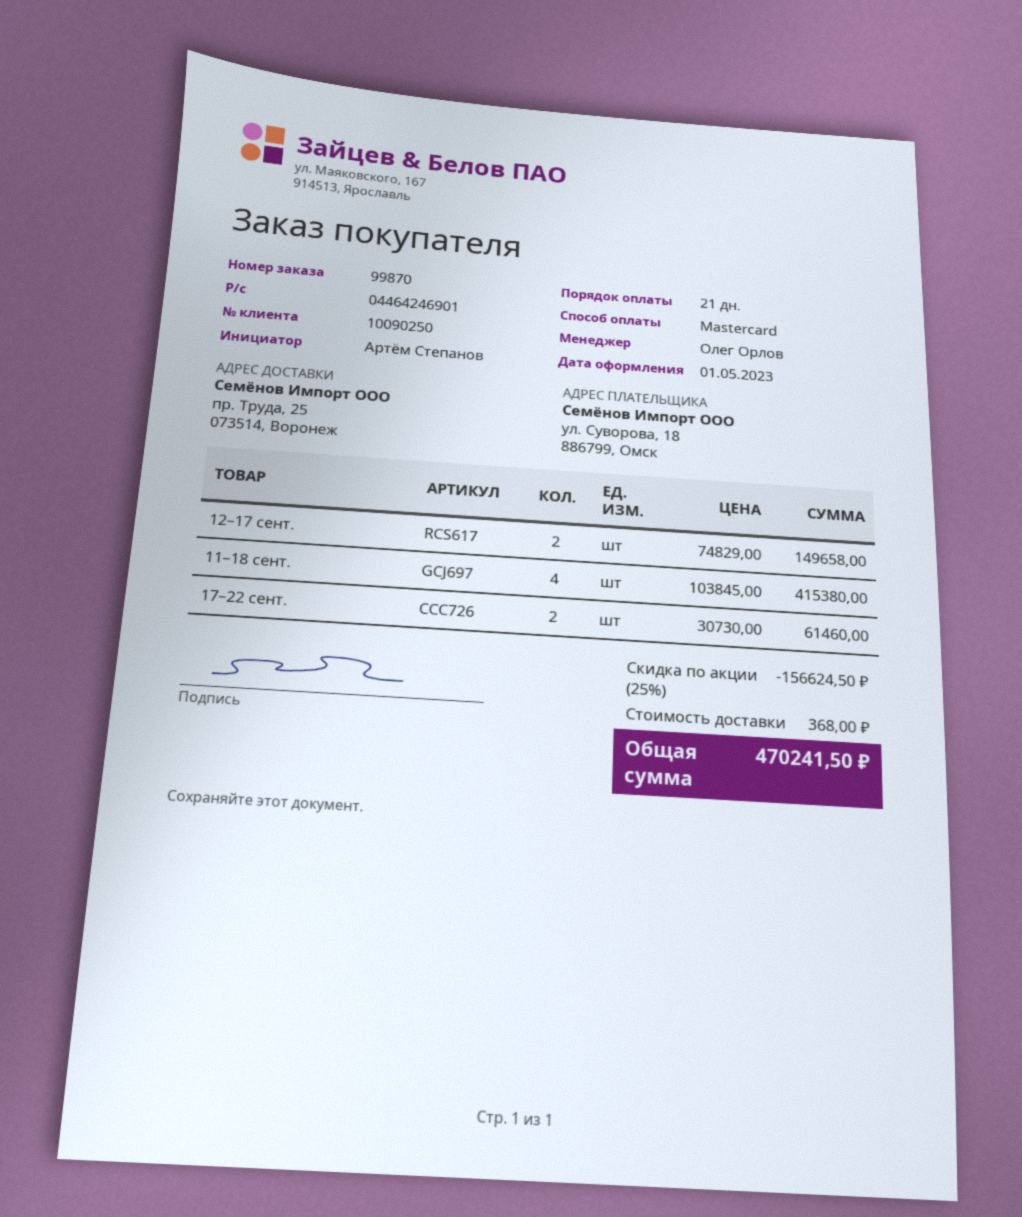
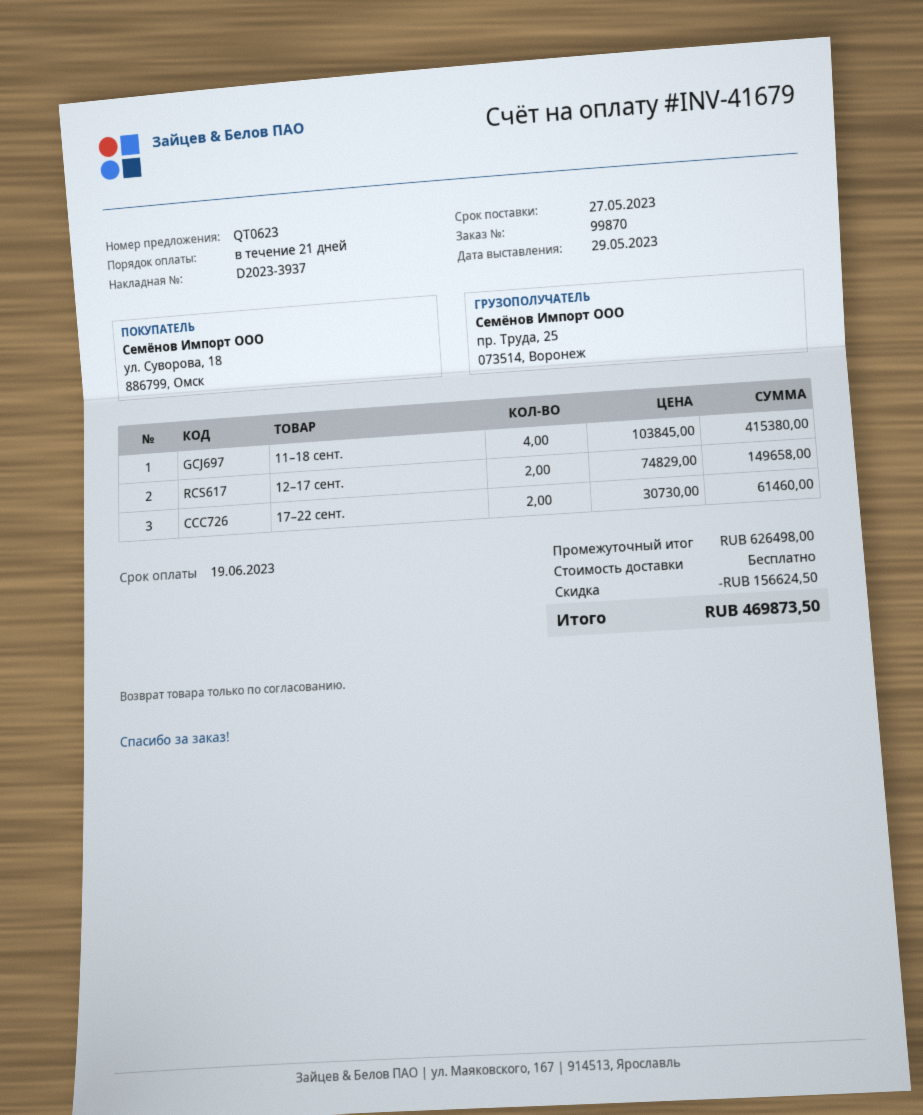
shipping: 368.00 -> 0.00
total: 470241.50 -> 469873.50

